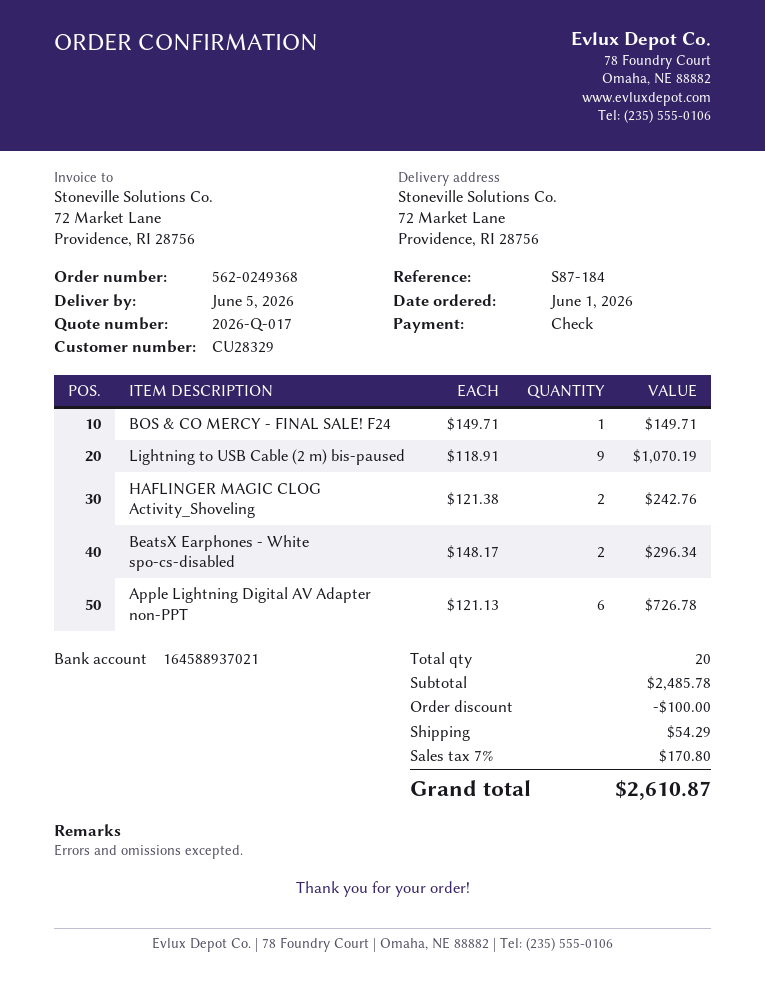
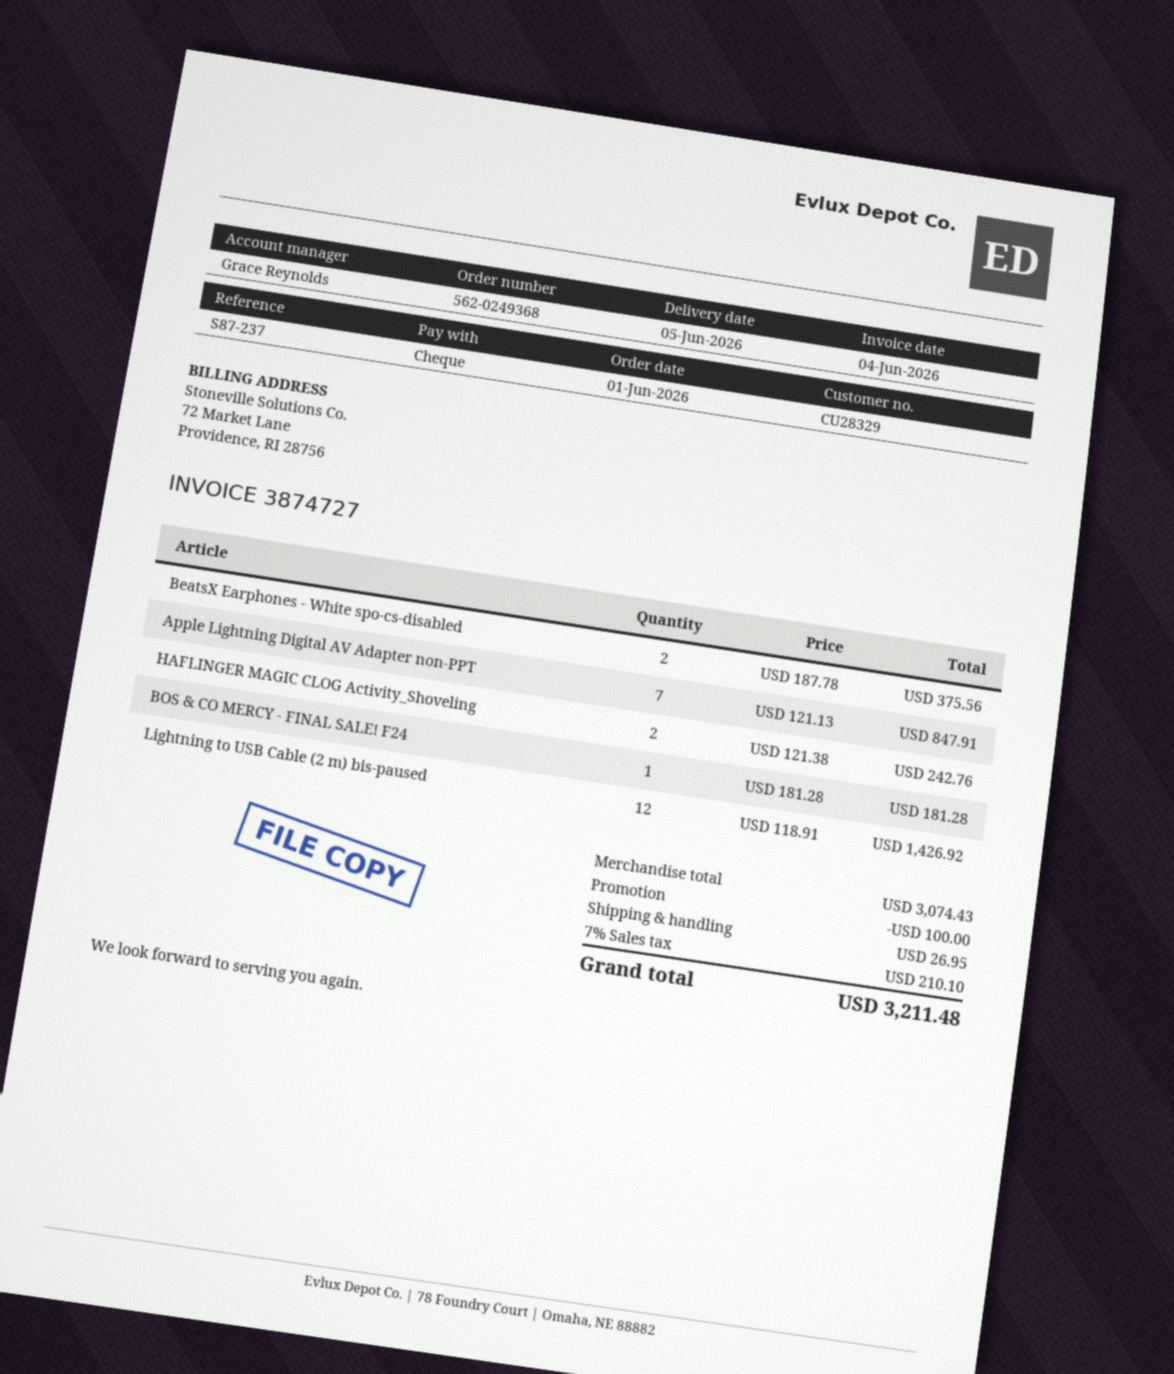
reference: S87-184 -> S87-237
BOS & CO MERCY - FINAL SALE! F24: 1 x 149.71 = 149.71 -> 1 x 181.28 = 181.28
Lightning to USB Cable (2 m) bis-paused: 9 x 118.91 = 1070.19 -> 12 x 118.91 = 1426.92
BeatsX Earphones - White spo-cs-disabled: 2 x 148.17 = 296.34 -> 2 x 187.78 = 375.56
Apple Lightning Digital AV Adapter non-PPT: 6 x 121.13 = 726.78 -> 7 x 121.13 = 847.91
subtotal: 2485.78 -> 3074.43
shipping: 54.29 -> 26.95
tax: 7% = 170.80 -> 7% = 210.10
total: 2610.87 -> 3211.48

